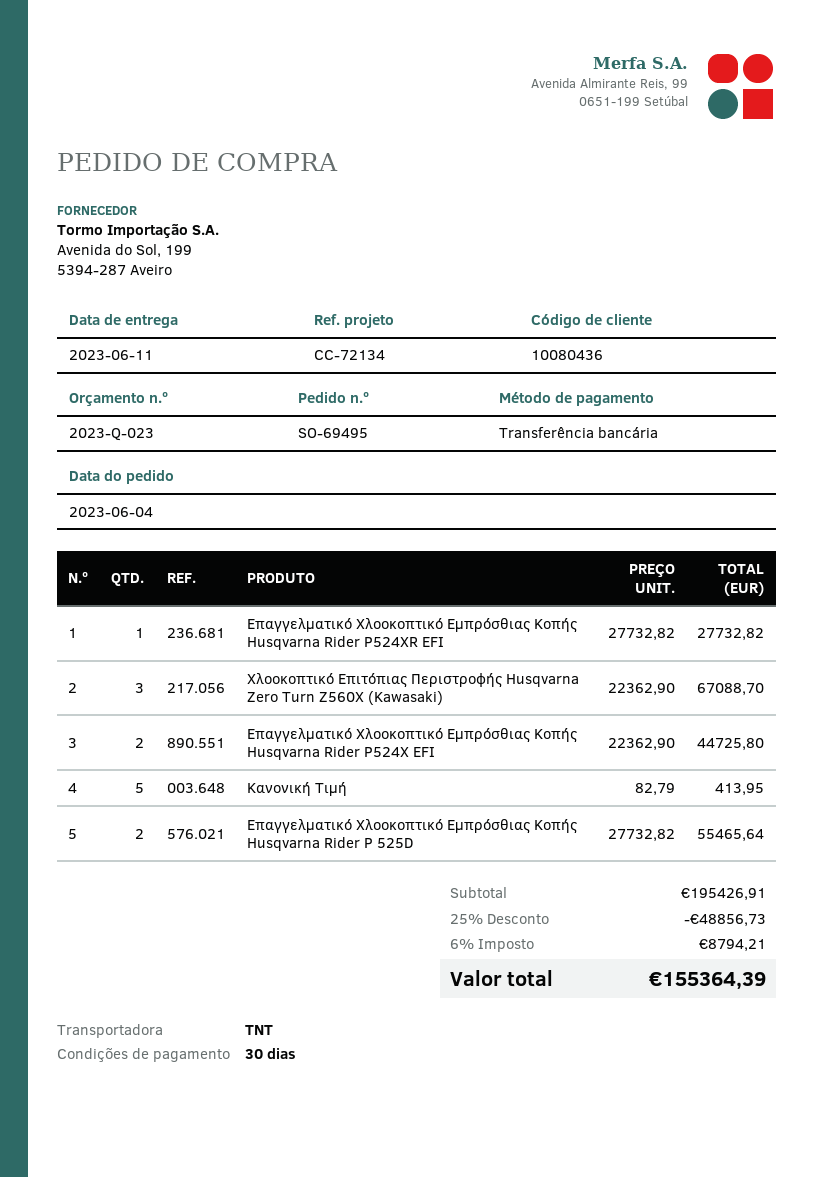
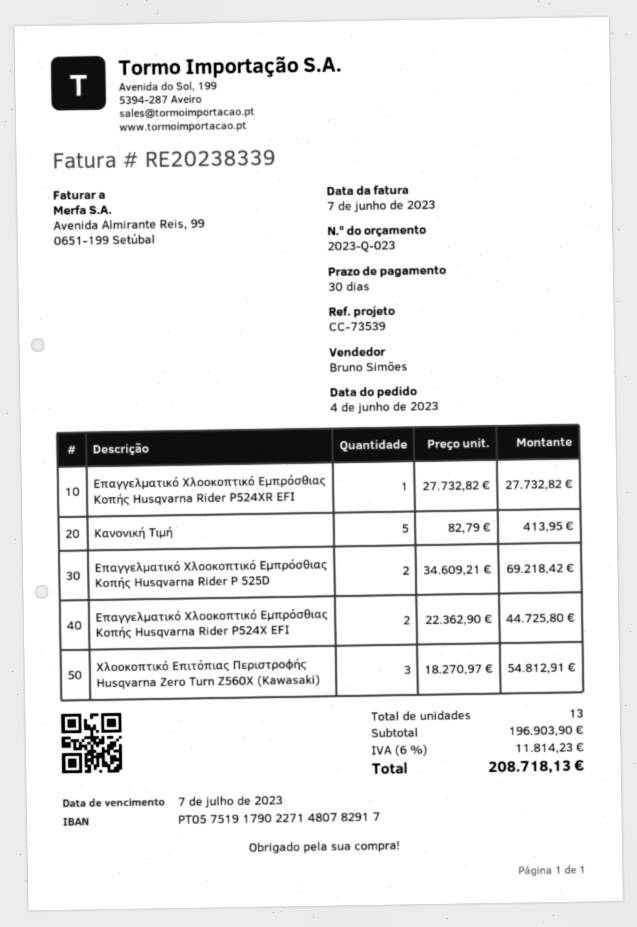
reference: CC-72134 -> CC-73539
Χλοοκοπτικό Επιτόπιας Περιστροφής Husqvarna Zero Turn Z560X (Kawasaki): 3 x 22362.90 = 67088.70 -> 3 x 18270.97 = 54812.91
Επαγγελματικό Χλοοκοπτικό Εμπρόσθιας Κοπής Husqvarna Rider P 525D: 2 x 27732.82 = 55465.64 -> 2 x 34609.21 = 69218.42
subtotal: 195426.91 -> 196903.90
discount: 25% = 48856.73 -> none
tax: 6% = 8794.21 -> 6% = 11814.23
total: 155364.39 -> 208718.13

